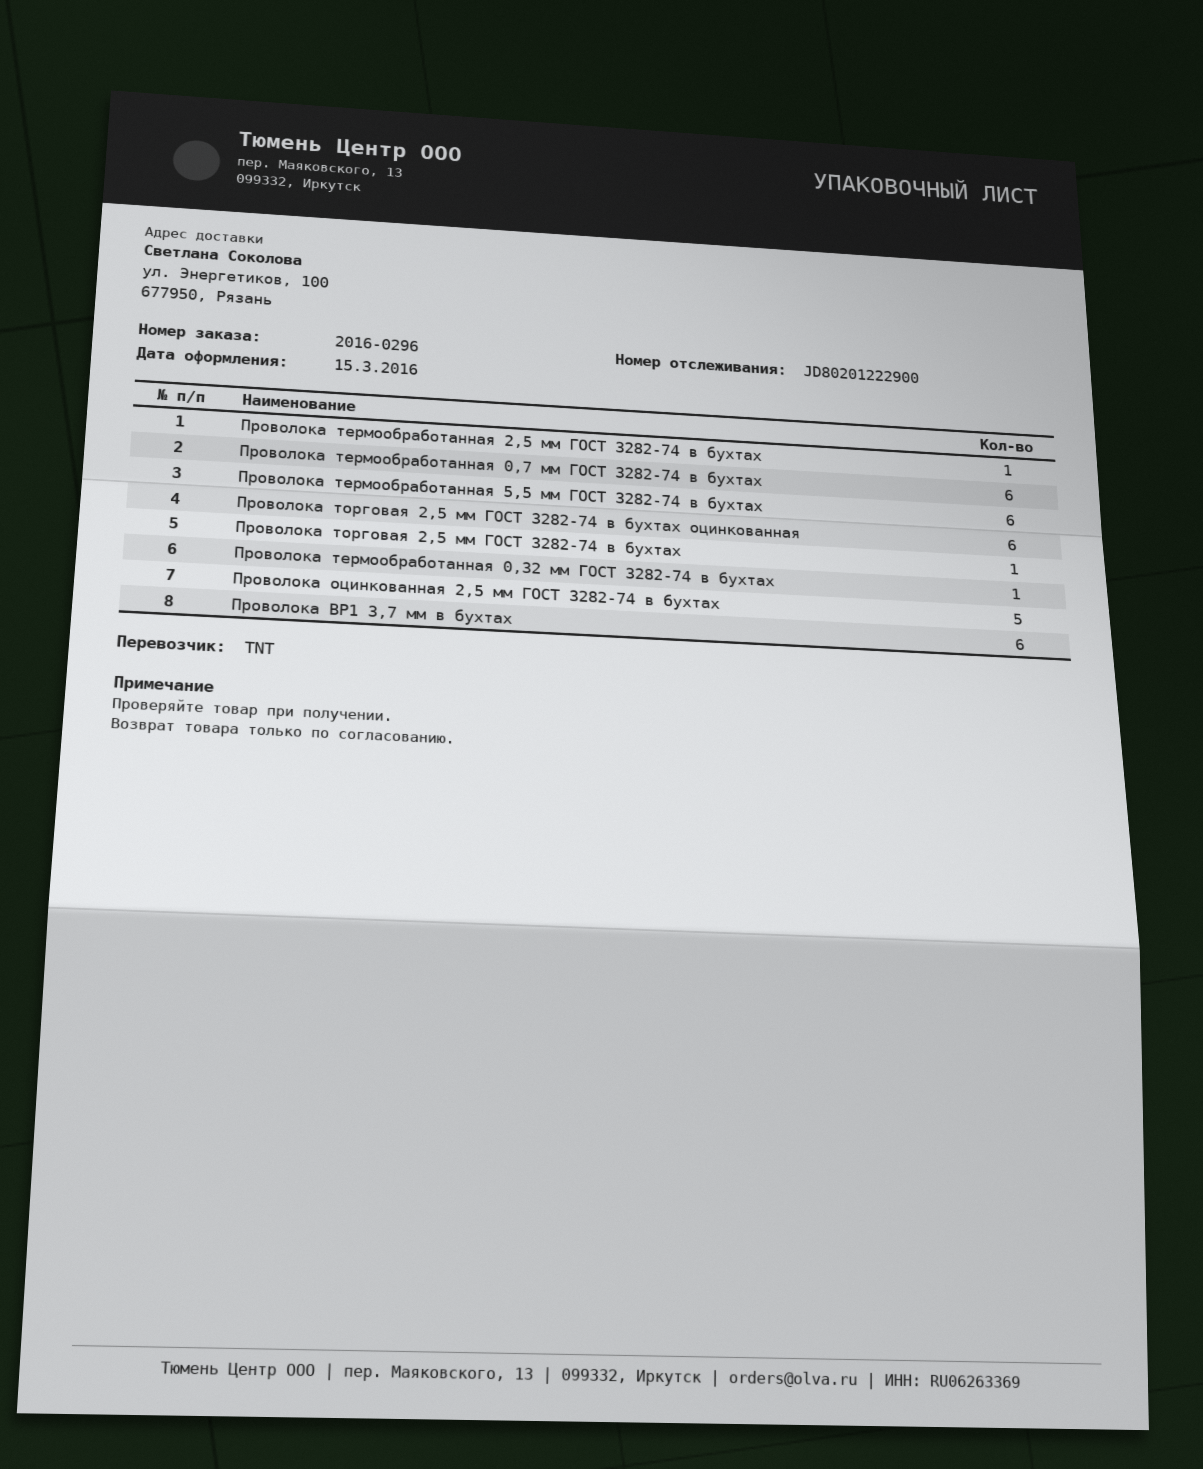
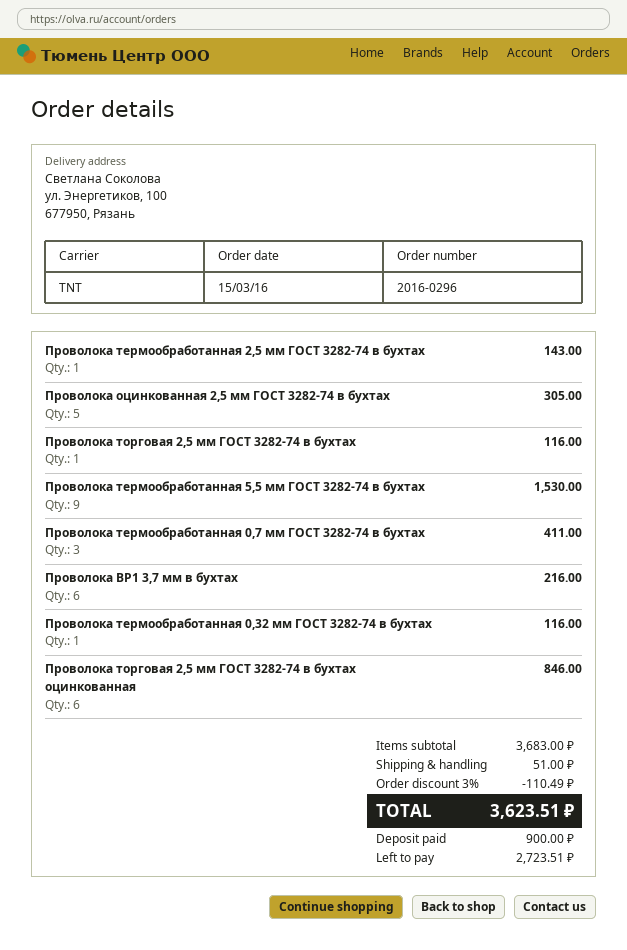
Проволока термообработанная 0,7 мм ГОСТ 3282-74 в бухтах: 6 -> 3
Проволока термообработанная 5,5 мм ГОСТ 3282-74 в бухтах: 6 -> 9

